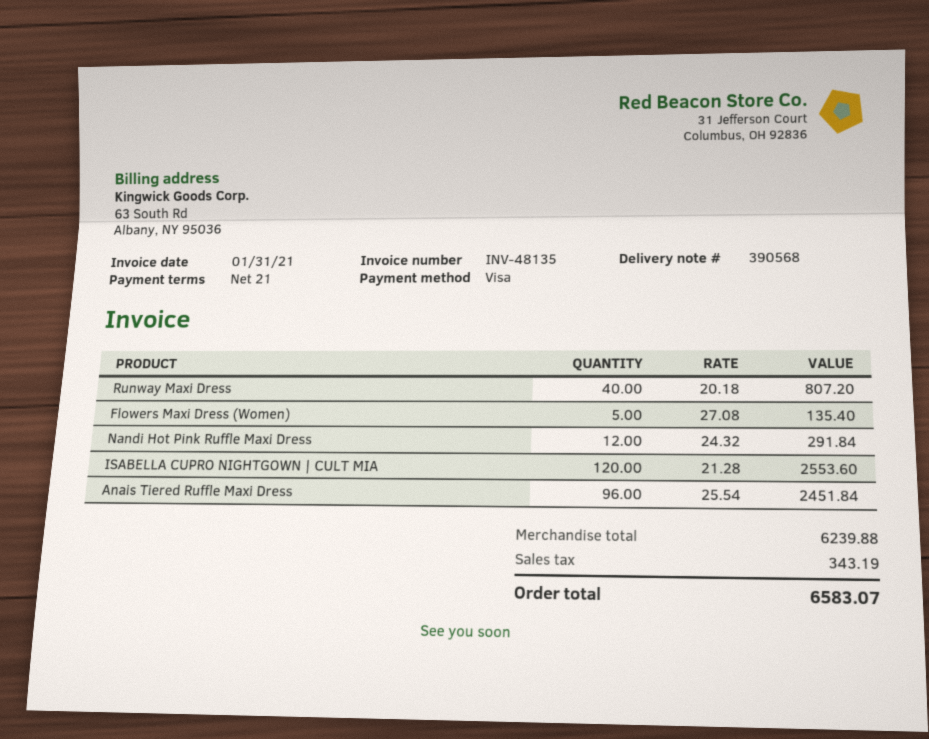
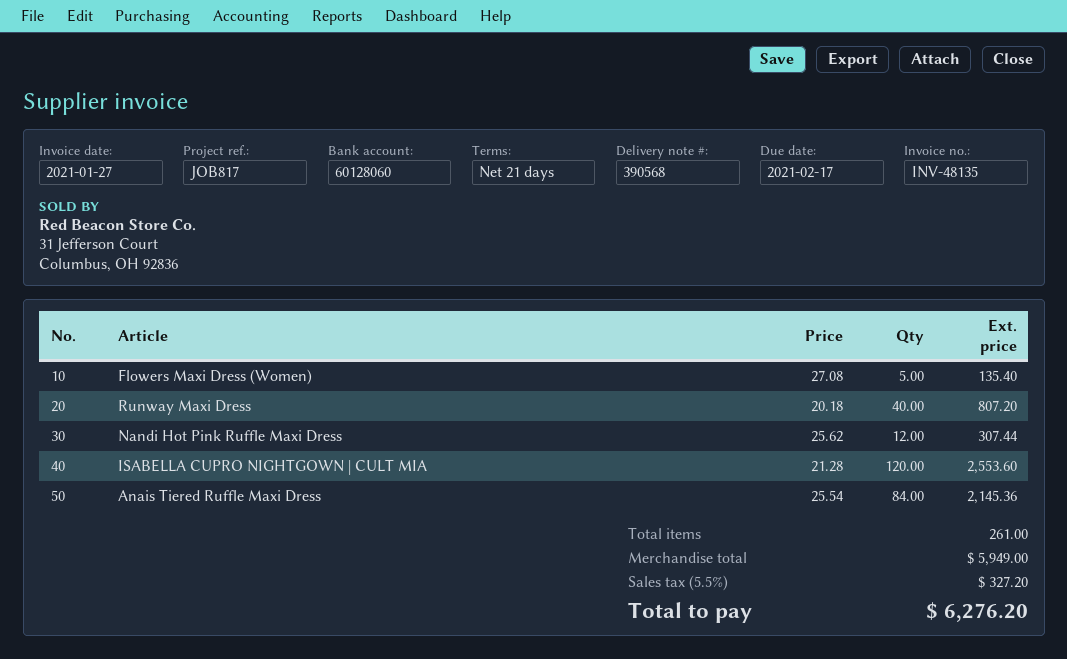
invoice date: 2021-01-31 -> 2021-01-27
Nandi Hot Pink Ruffle Maxi Dress: 12 x 24.32 = 291.84 -> 12 x 25.62 = 307.44
Anais Tiered Ruffle Maxi Dress: 96 x 25.54 = 2451.84 -> 84 x 25.54 = 2145.36
subtotal: 6239.88 -> 5949.00
tax: 343.19 -> 327.20
total: 6583.07 -> 6276.20

